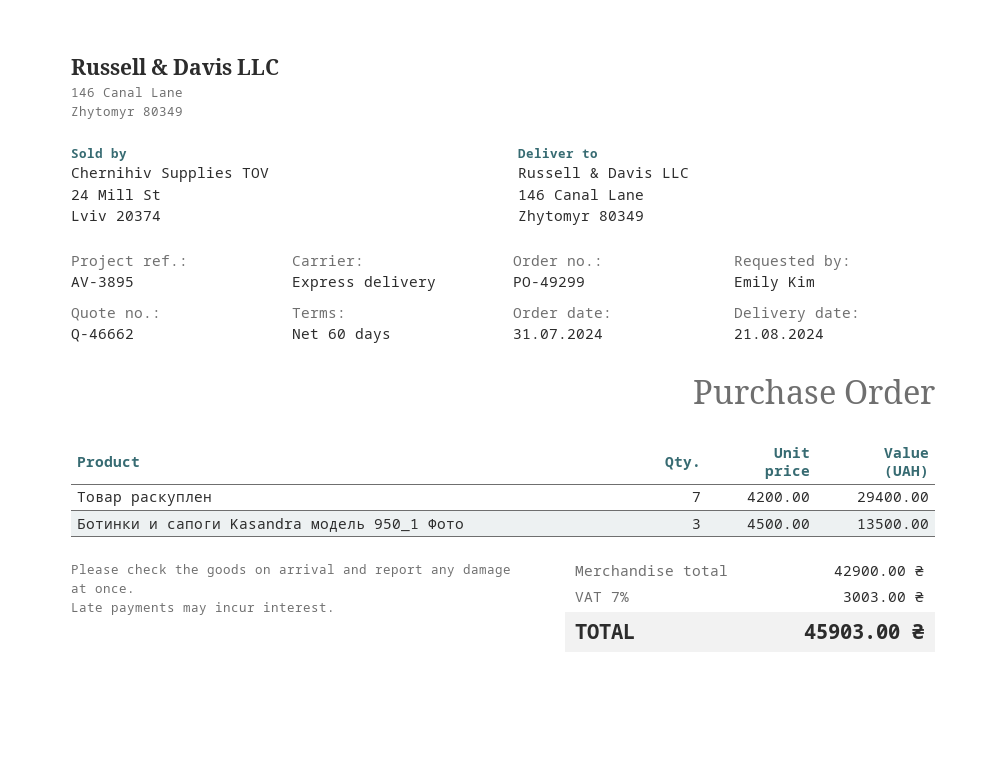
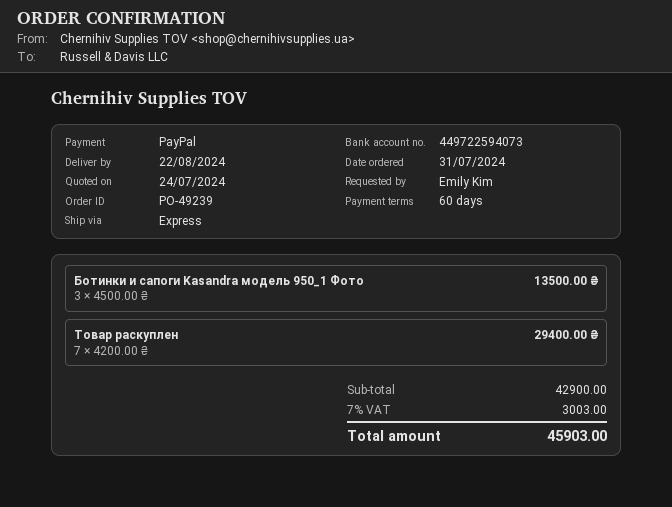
order number: PO-49299 -> PO-49239
delivery date: 2024-08-21 -> 2024-08-22

